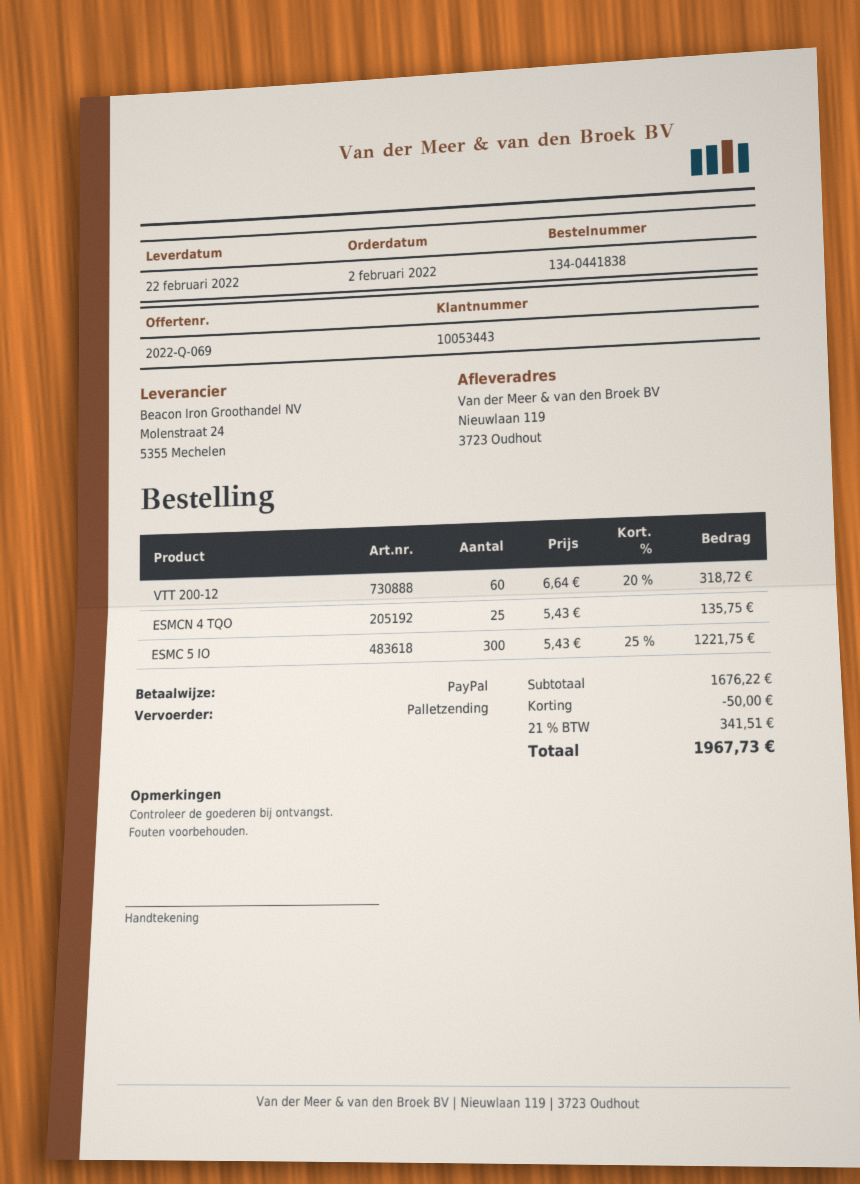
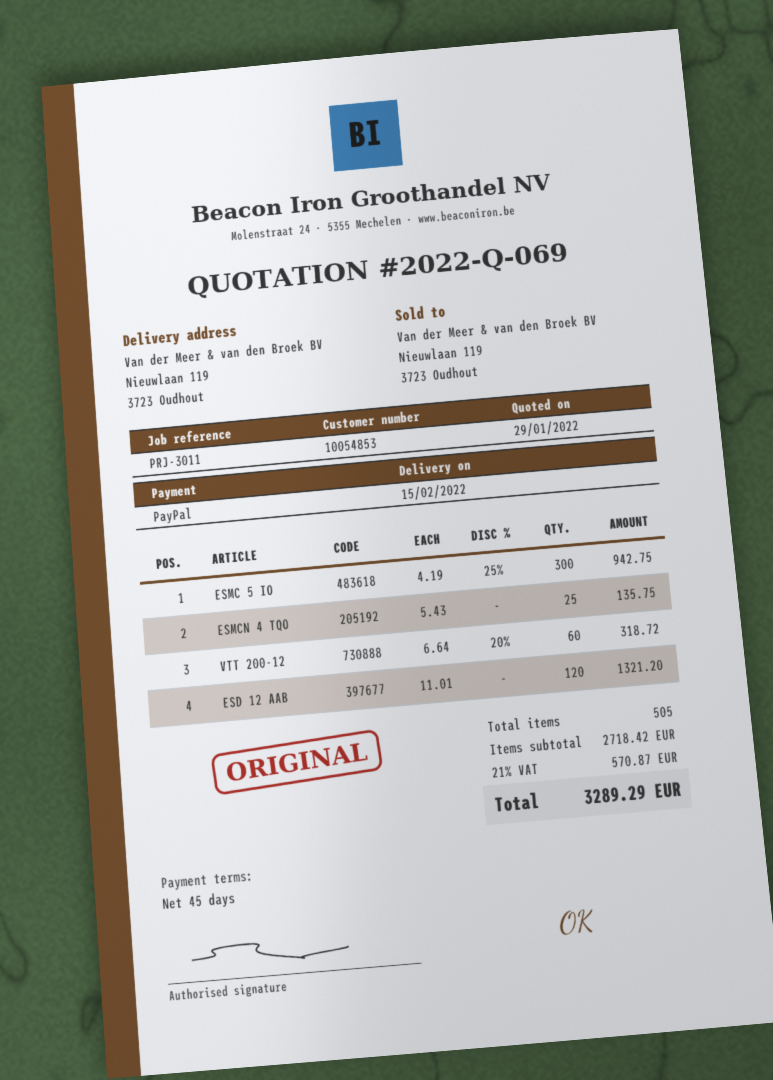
delivery date: 2022-02-22 -> 2022-02-15
customer number: 10053443 -> 10054853
ESMC 5 IO: 300 x 5.43 - 25% = 1221.75 -> 300 x 4.19 - 25% = 942.75
ESD 12 AAB: none -> 120 x 11.01 = 1321.20
subtotal: 1676.22 -> 2718.42
discount: 50.00 -> none
tax: 21% = 341.51 -> 21% = 570.87
total: 1967.73 -> 3289.29

